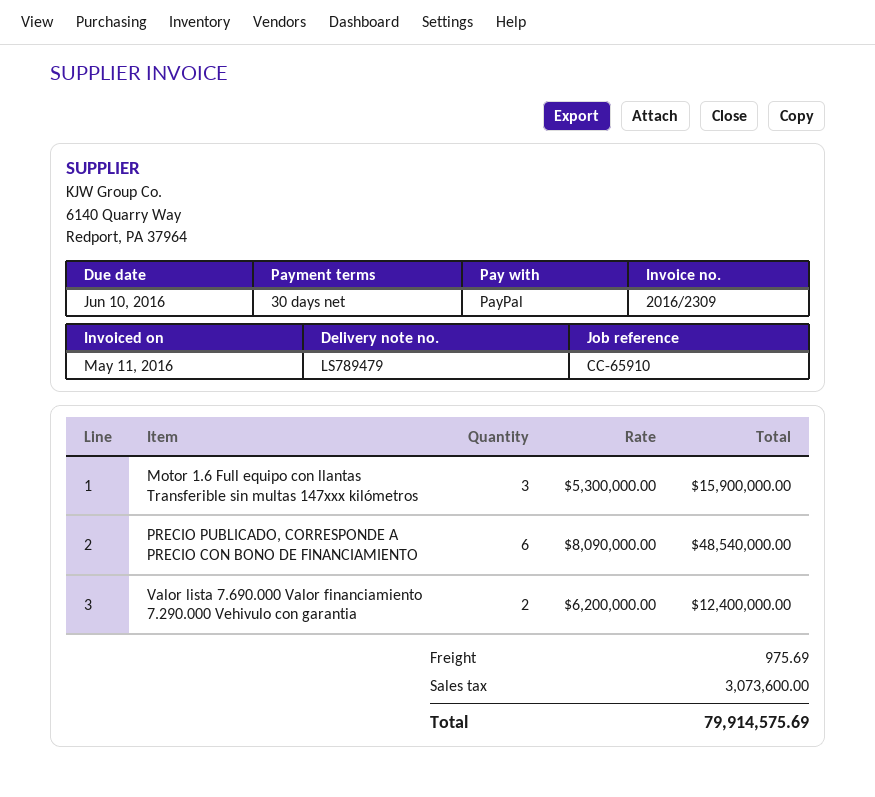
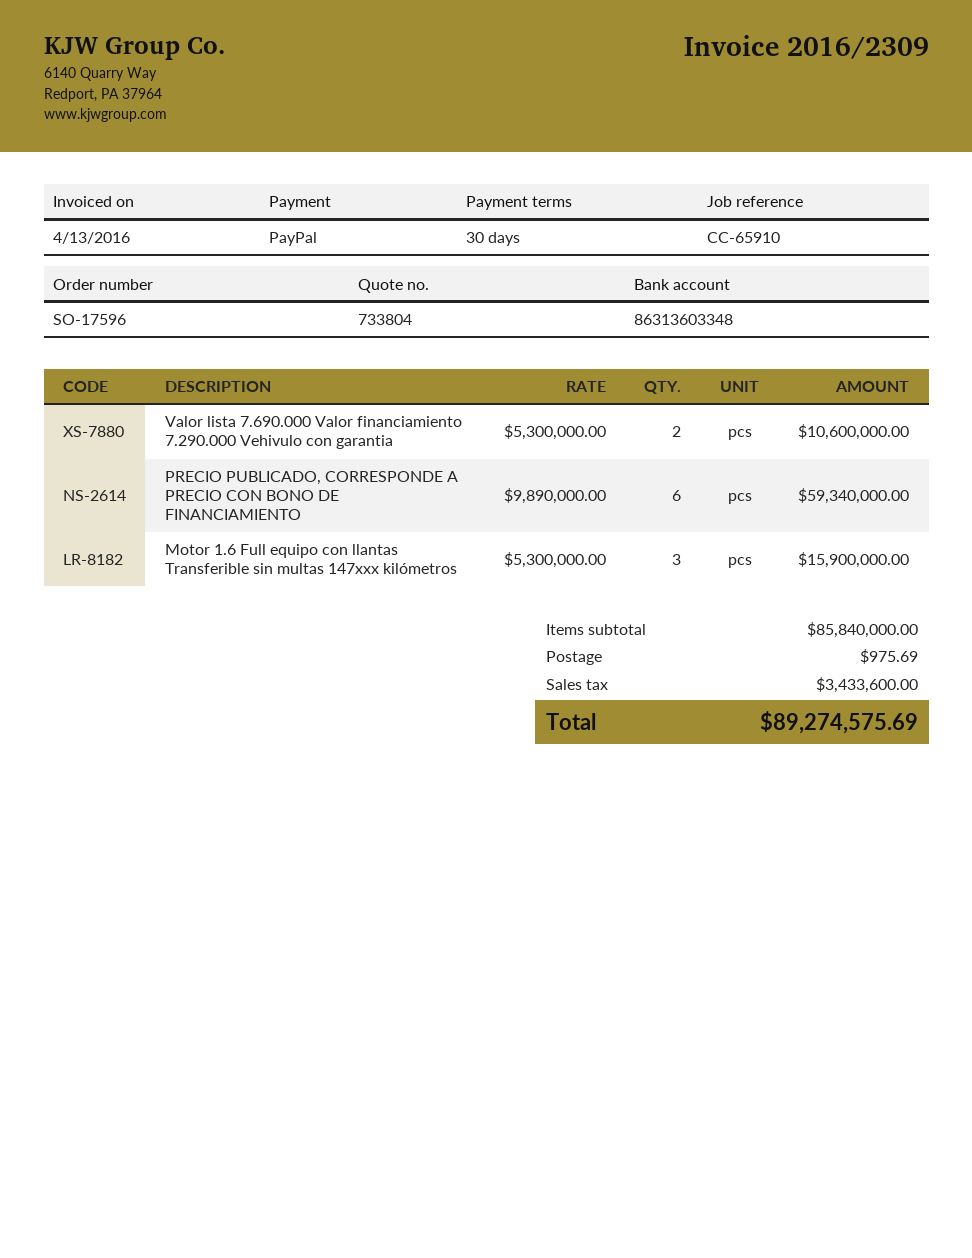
invoice date: 2016-05-11 -> 2016-04-13
PRECIO PUBLICADO, CORRESPONDE A PRECIO CON BONO DE FINANCIAMIENTO: 6 x 8090000.00 = 48540000.00 -> 6 x 9890000.00 = 59340000.00
Valor lista 7.690.000 Valor financiamiento 7.290.000 Vehivulo con garantia: 2 x 6200000.00 = 12400000.00 -> 2 x 5300000.00 = 10600000.00
tax: 3073600.00 -> 3433600.00
total: 79914575.69 -> 89274575.69

